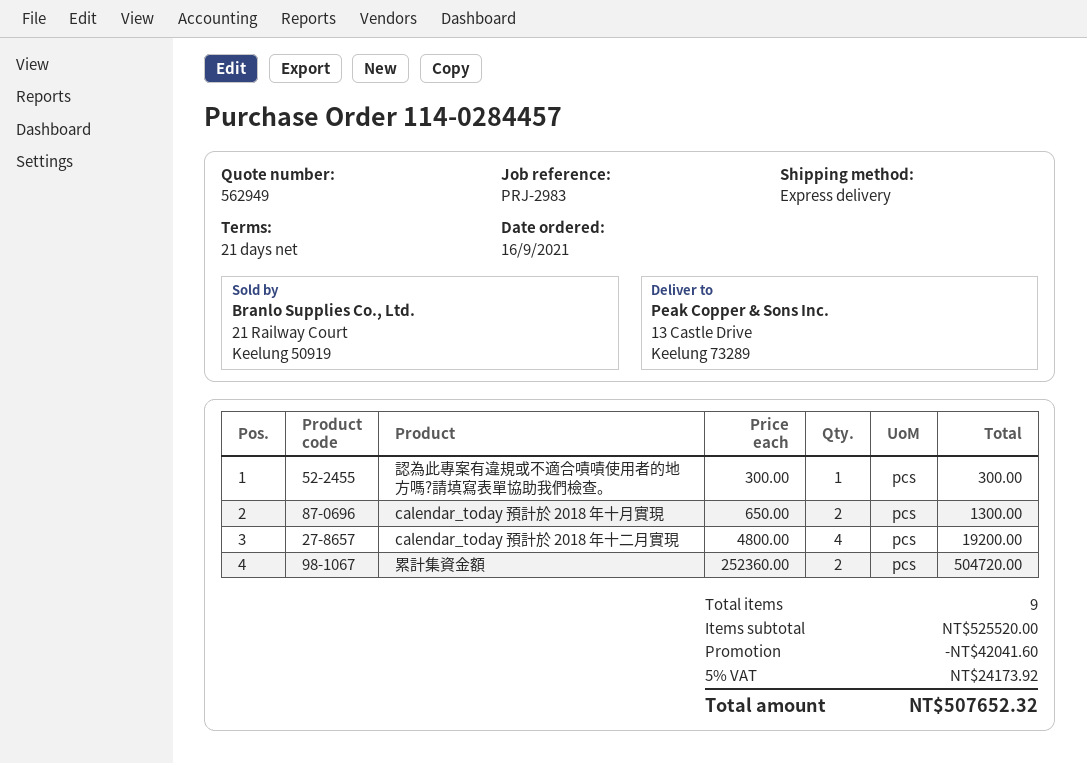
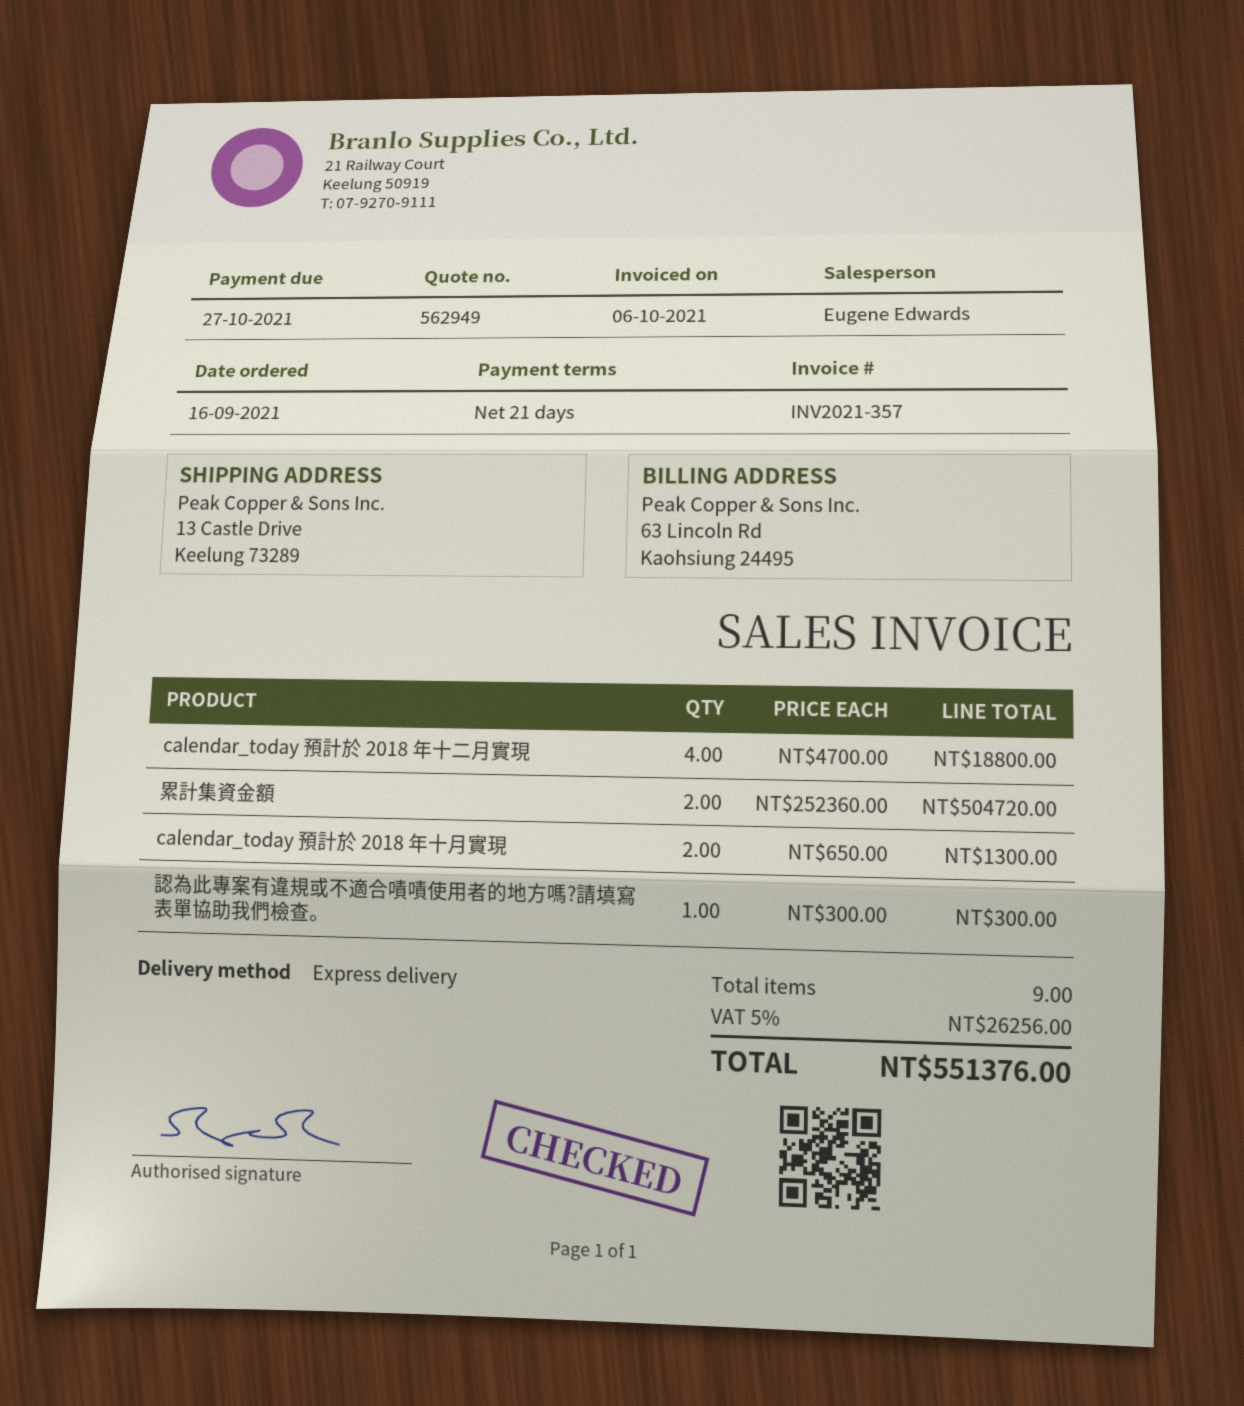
calendar_today 預計於 2018 年十二月實現: 4 x 4800.00 = 19200.00 -> 4 x 4700.00 = 18800.00
discount: 42041.60 -> none
tax: 5% = 24173.92 -> 5% = 26256.00
total: 507652.32 -> 551376.00

